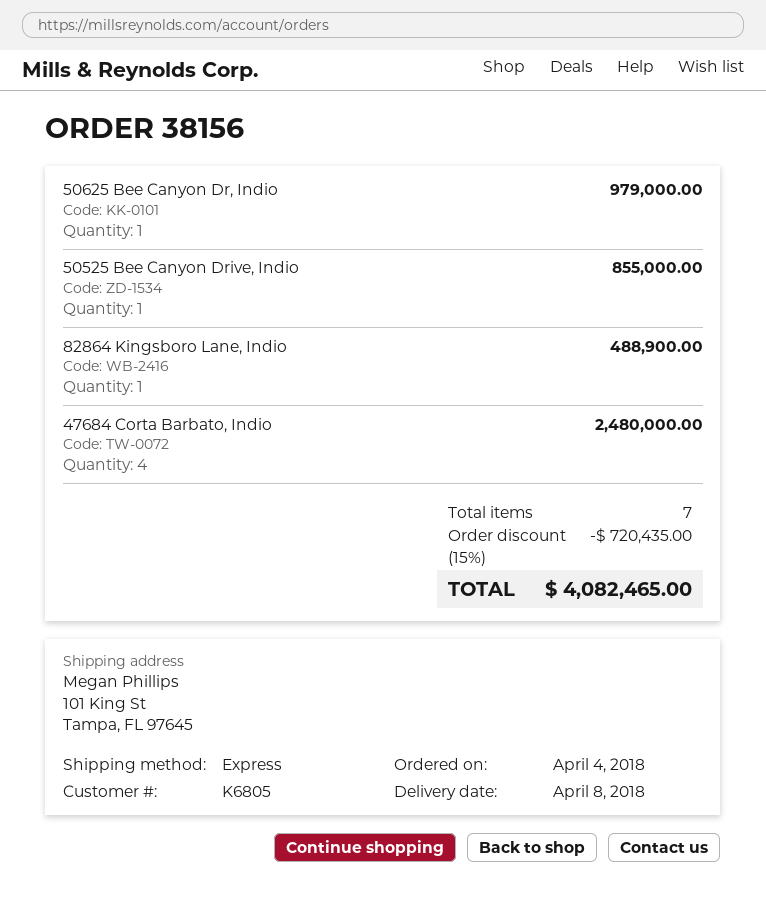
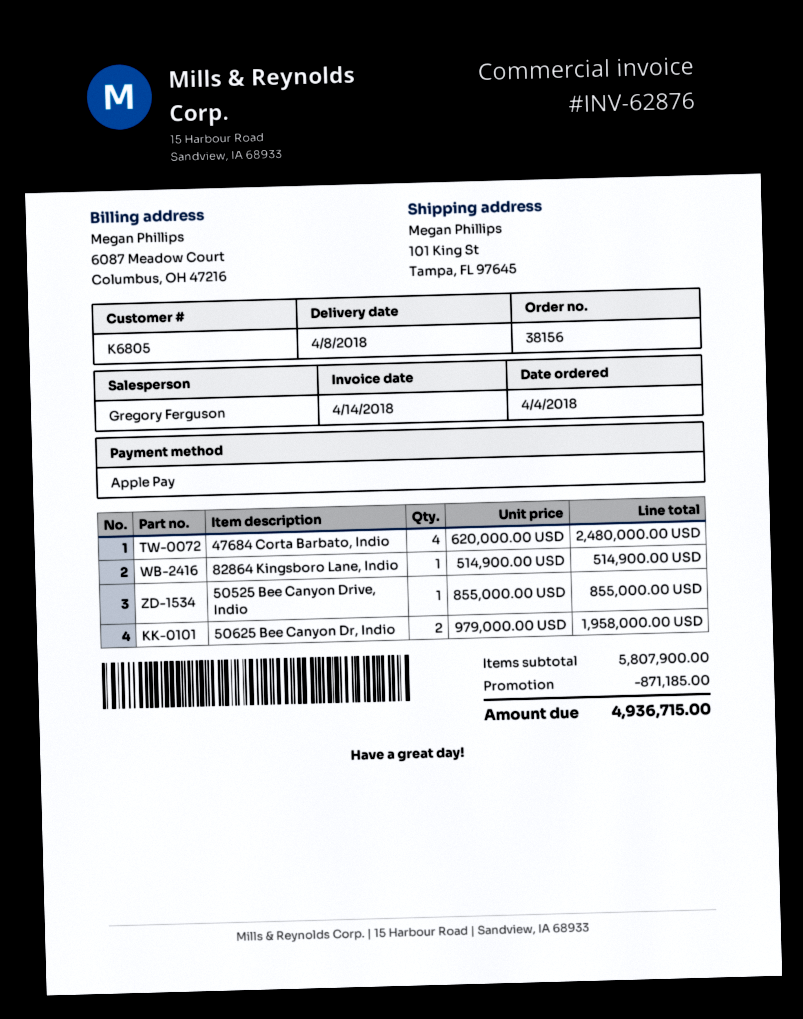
50625 Bee Canyon Dr, Indio: 1 for 979000.00 -> 2 for 1958000.00
82864 Kingsboro Lane, Indio: 1 for 488900.00 -> 1 for 514900.00
discount: 720435.00 -> 871185.00
total: 4082465.00 -> 4936715.00

